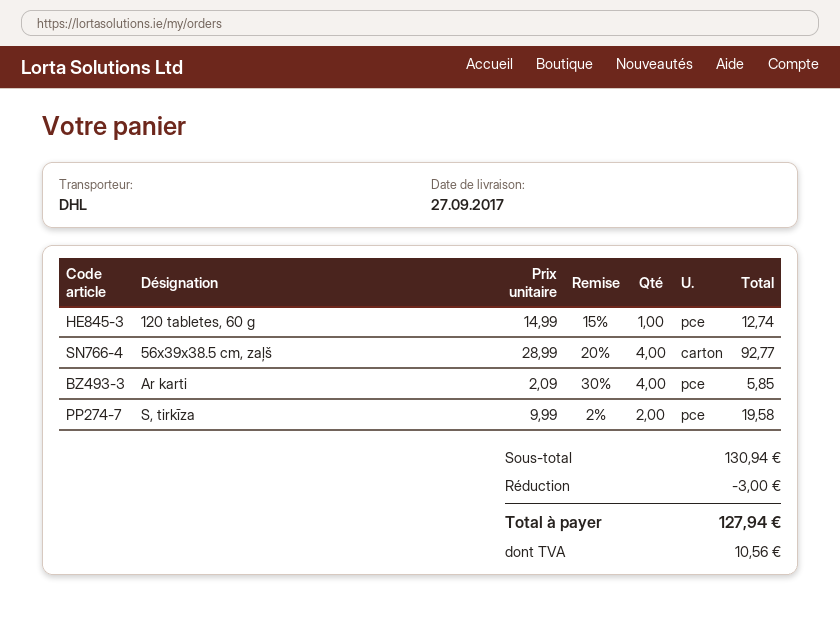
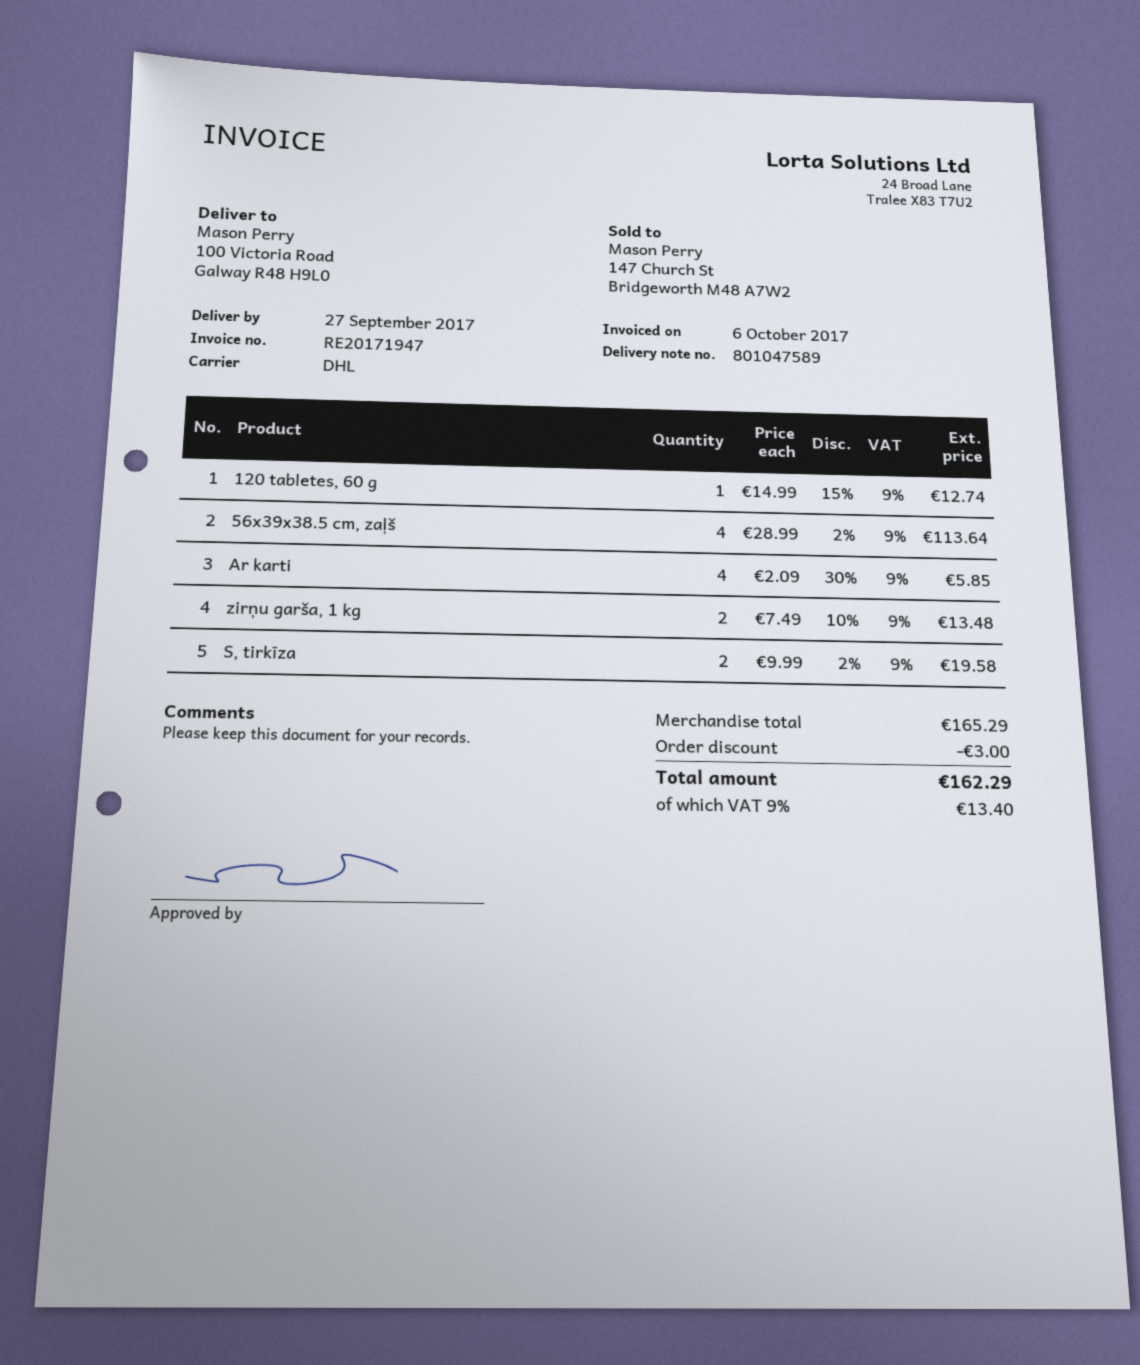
56x39x38.5 cm, zaļš: 4 x 28.99 - 20% = 92.77 -> 4 x 28.99 - 2% = 113.64
zirņu garša, 1 kg: none -> 2 x 7.49 - 10% = 13.48
subtotal: 130.94 -> 165.29
tax: 10.56 -> 13.40
total: 127.94 -> 162.29

